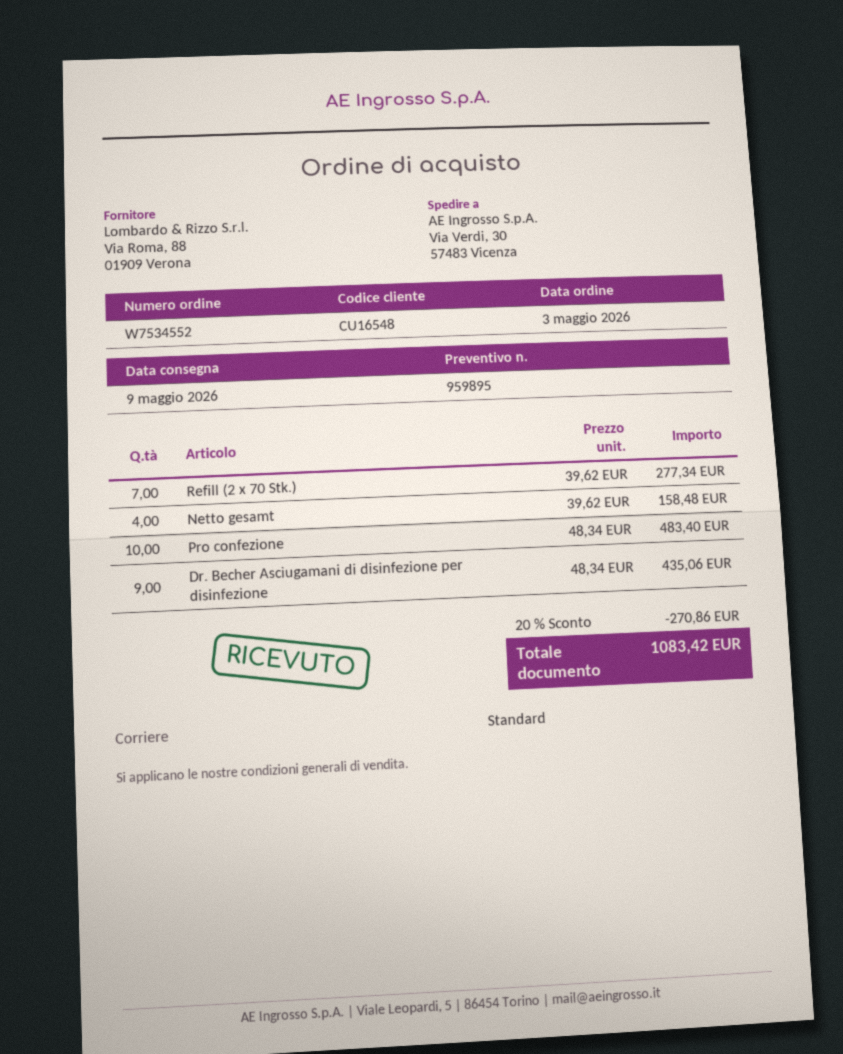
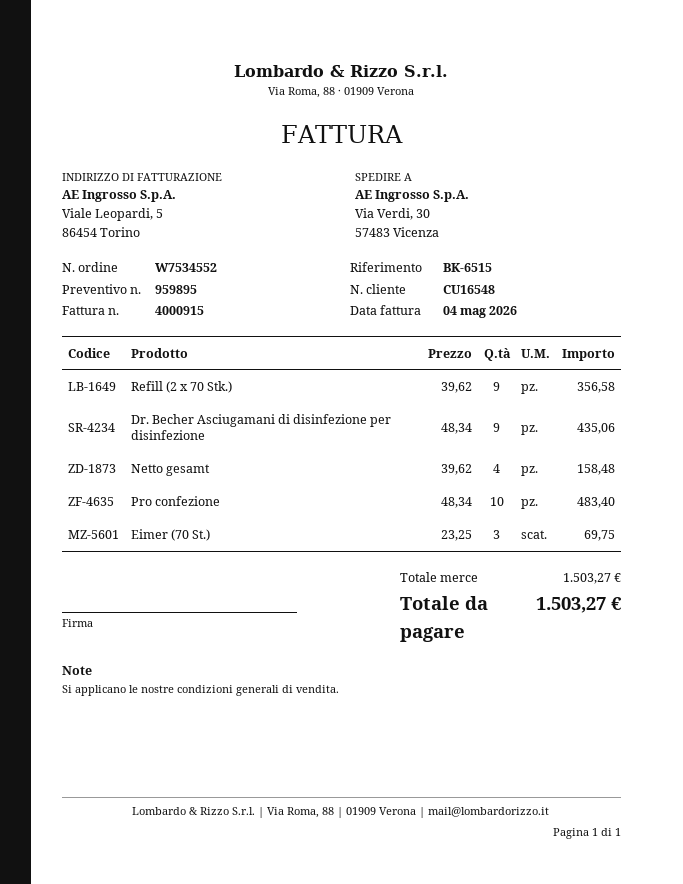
Refill (2 x 70 Stk.): 7 x 39.62 = 277.34 -> 9 x 39.62 = 356.58
Eimer (70 St.): none -> 3 x 23.25 = 69.75
discount: 20% = 270.86 -> none
total: 1083.42 -> 1503.27

